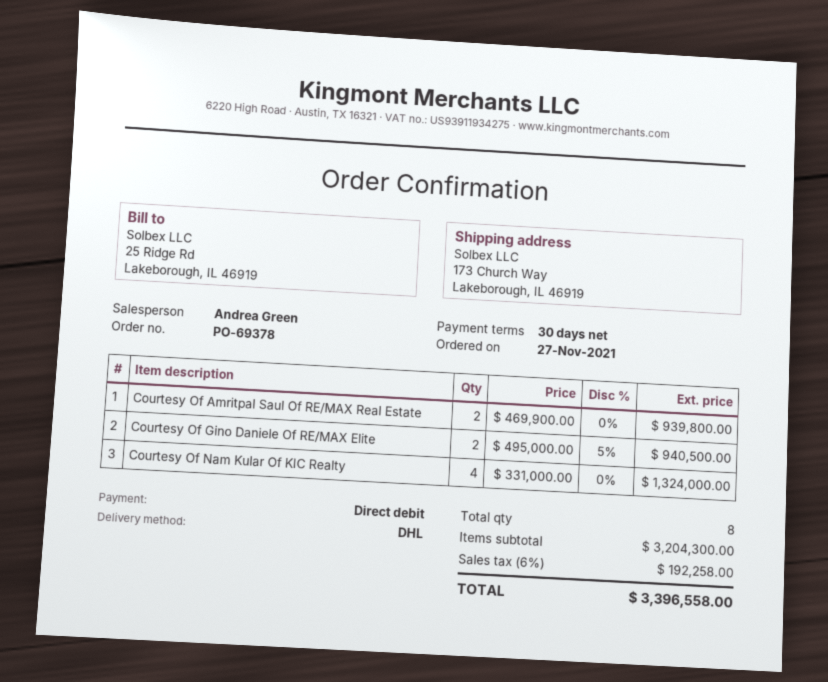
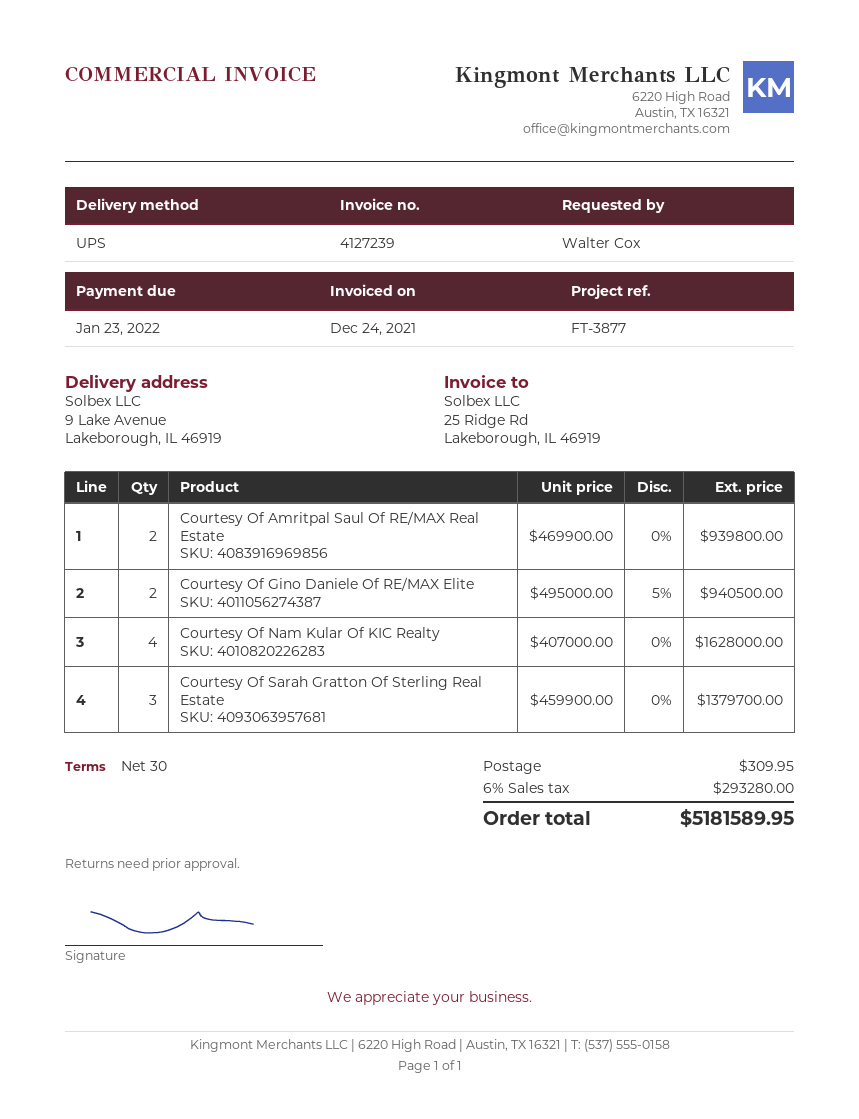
shipping method: DHL -> UPS
ship to: 173 Church Way, Lakeborough, IL 46919 -> 9 Lake Avenue, Lakeborough, IL 46919
Courtesy Of Nam Kular Of KIC Realty: 4 x 331000.00 = 1324000.00 -> 4 x 407000.00 = 1628000.00
Courtesy Of Sarah Gratton Of Sterling Real Estate: none -> 3 x 459900.00 = 1379700.00
shipping: none -> 309.95
tax: 6% = 192258.00 -> 6% = 293280.00
total: 3396558.00 -> 5181589.95

